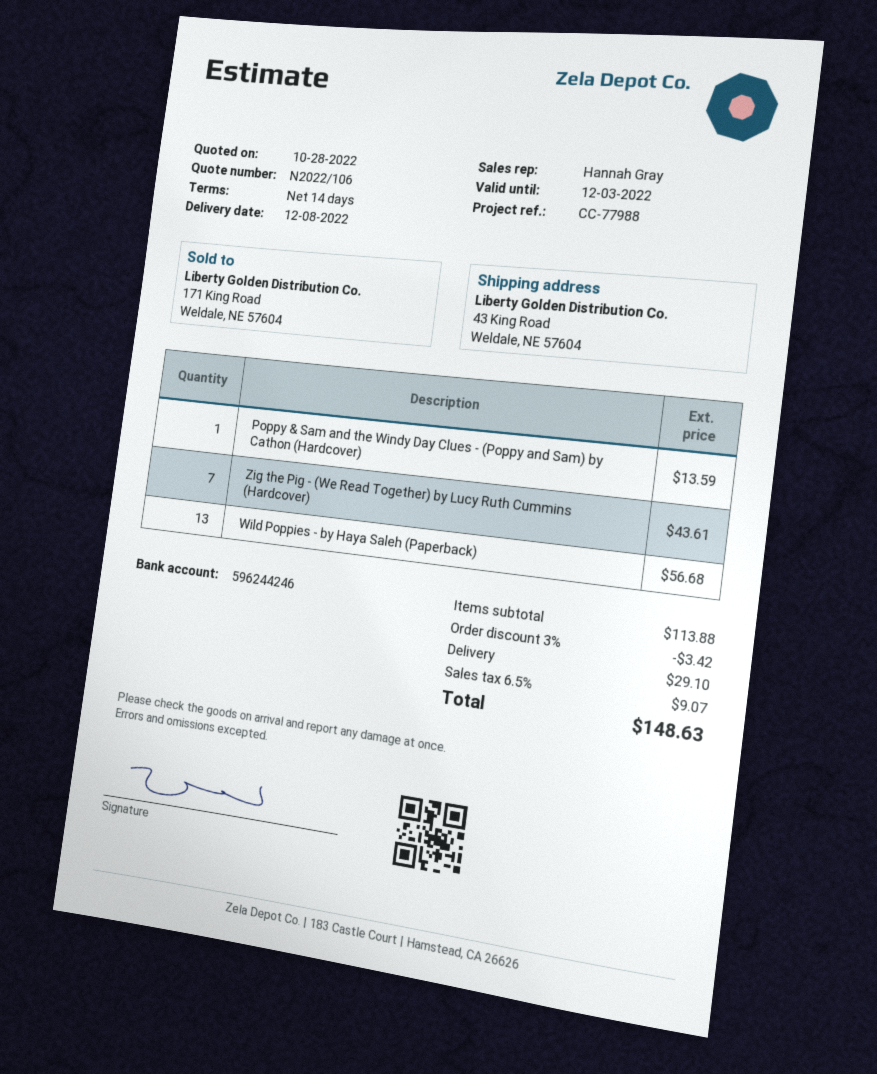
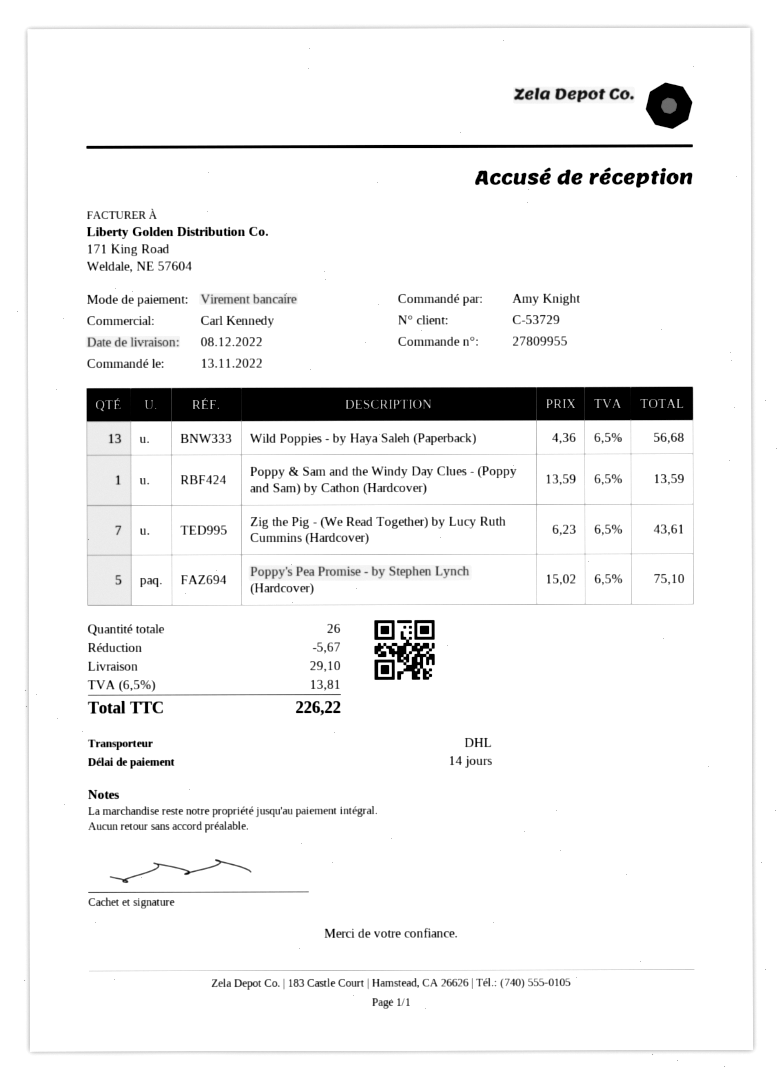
sales rep: Hannah Gray -> Carl Kennedy
Poppy's Pea Promise - by Stephen Lynch (Hardcover): none -> 5 for 75.10
discount: 3.42 -> 5.67
tax: 6.5% = 9.07 -> 6.5% = 13.81
total: 148.63 -> 226.22

